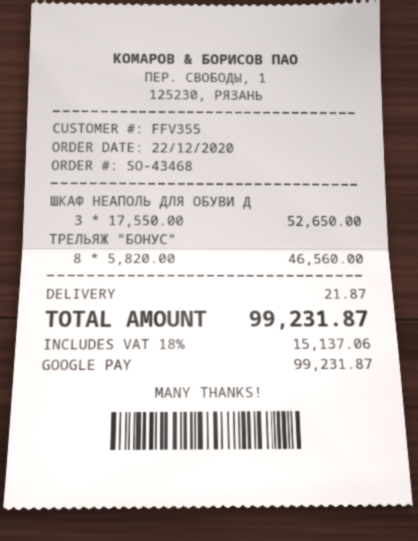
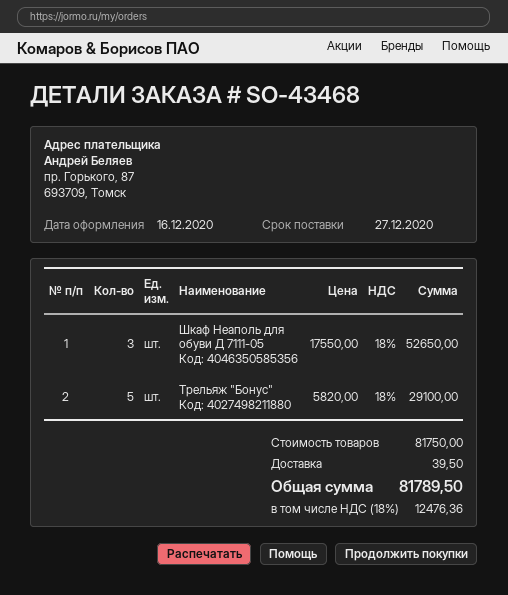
order date: 2020-12-22 -> 2020-12-16
ТРЕЛЬЯЖ "БОНУС": 8 x 5820.00 = 46560.00 -> 5 x 5820.00 = 29100.00
shipping: 21.87 -> 39.50
tax: 18% = 15137.06 -> 18% = 12476.36
total: 99231.87 -> 81789.50

